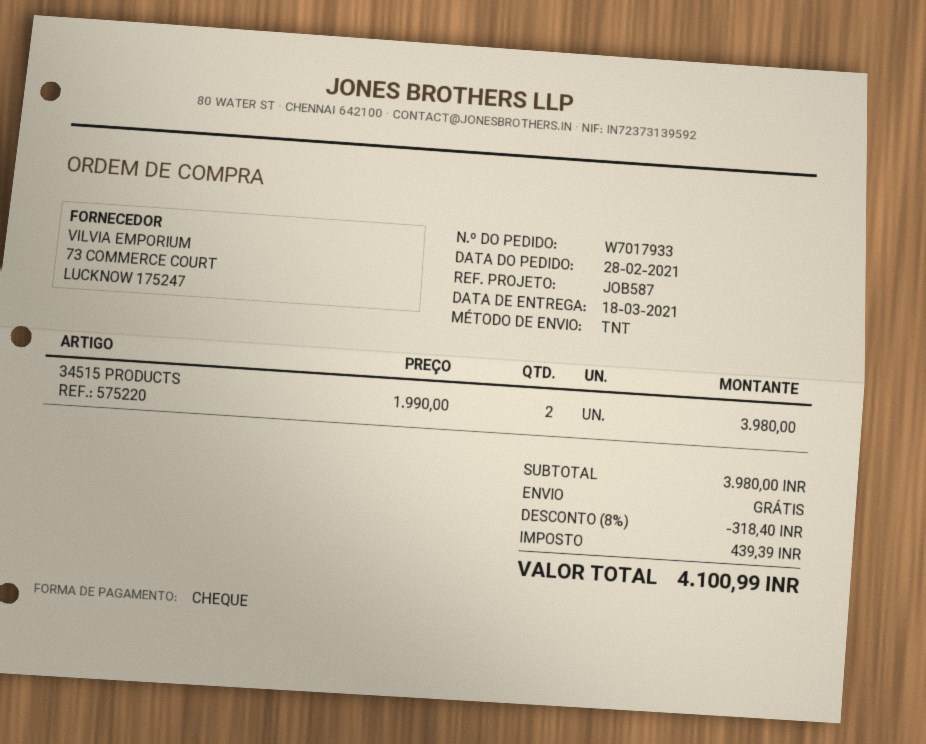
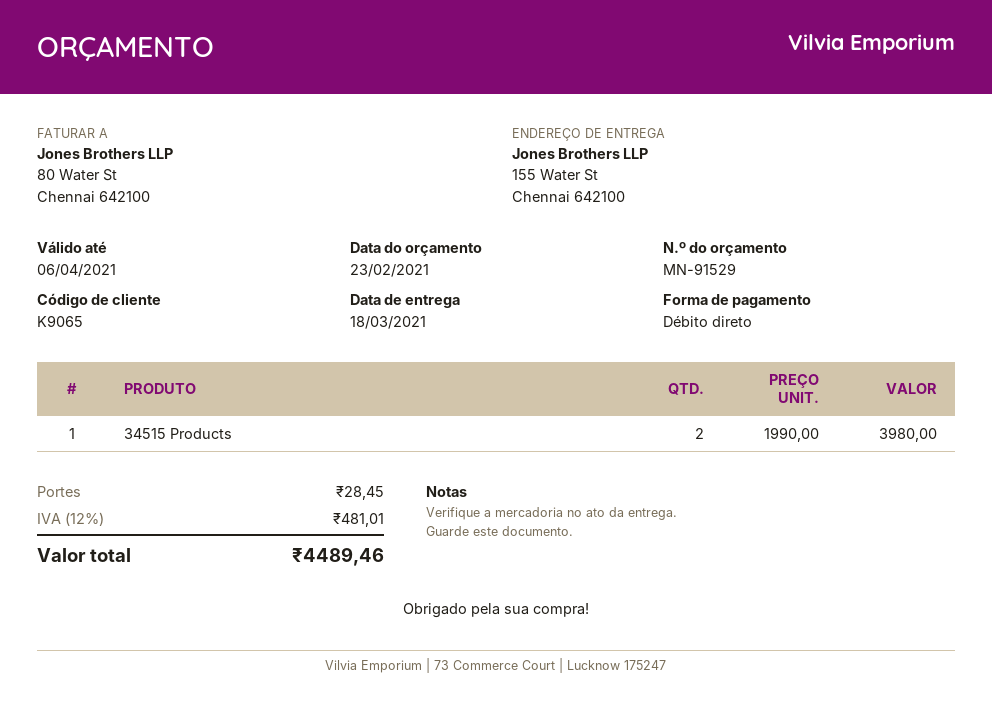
payment method: cheque -> direct debit
discount: 8% = 318.40 -> none
shipping: 0.00 -> 28.45
tax: 439.39 -> 481.01
total: 4100.99 -> 4489.46

